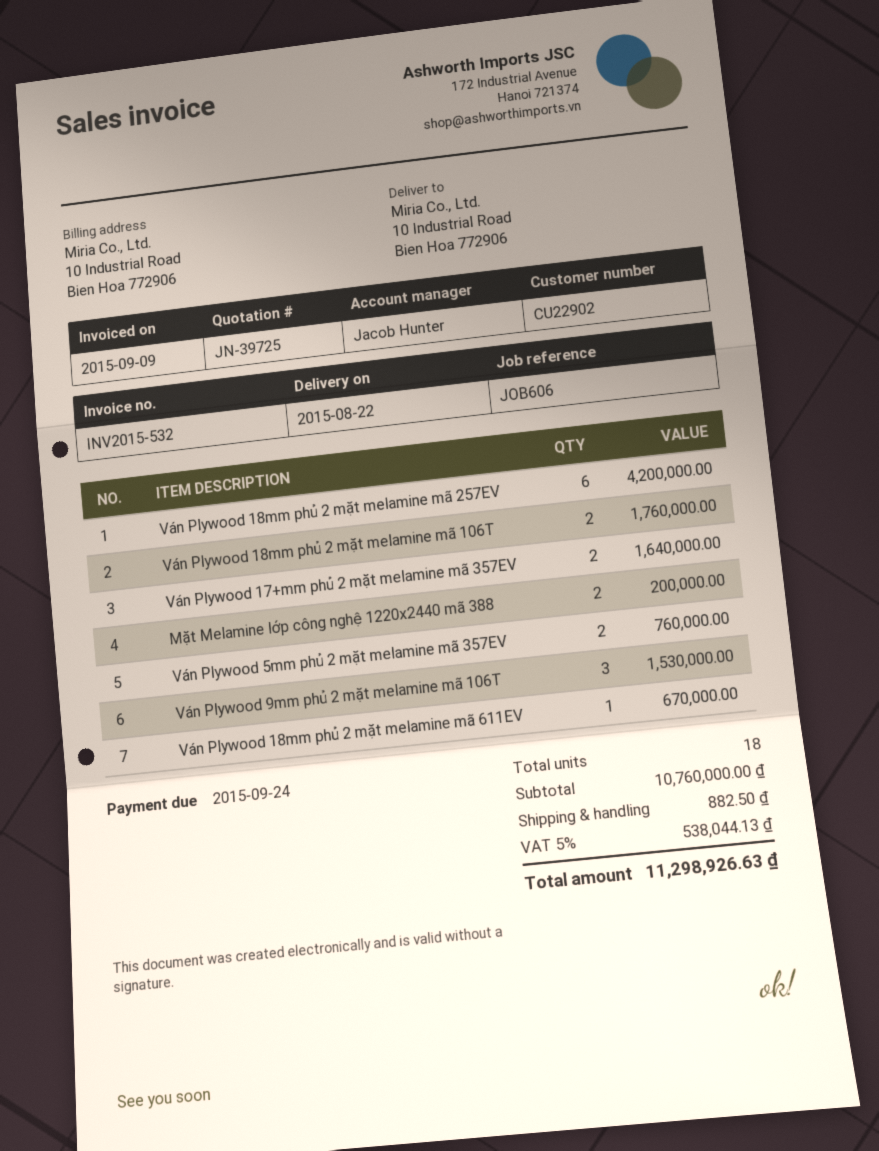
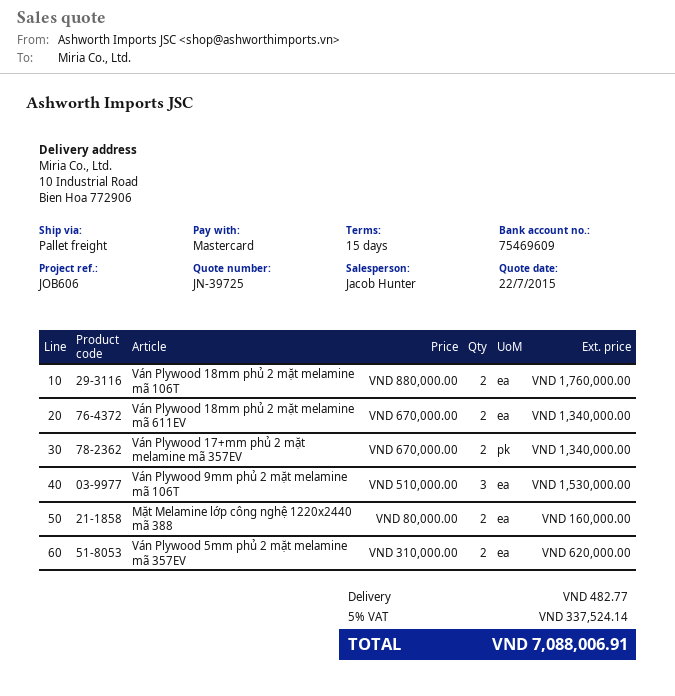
Ván Plywood 18mm phủ 2 mặt melamine mã 257EV: 6 for 4200000.00 -> none
Ván Plywood 17+mm phủ 2 mặt melamine mã 357EV: 2 for 1640000.00 -> 2 for 1340000.00
Mặt Melamine lớp công nghệ 1220x2440 mã 388: 2 for 200000.00 -> 2 for 160000.00
Ván Plywood 5mm phủ 2 mặt melamine mã 357EV: 2 for 760000.00 -> 2 for 620000.00
Ván Plywood 18mm phủ 2 mặt melamine mã 611EV: 1 for 670000.00 -> 2 for 1340000.00
shipping: 882.50 -> 482.77
tax: 5% = 538044.13 -> 5% = 337524.14
total: 11298926.63 -> 7088006.91

